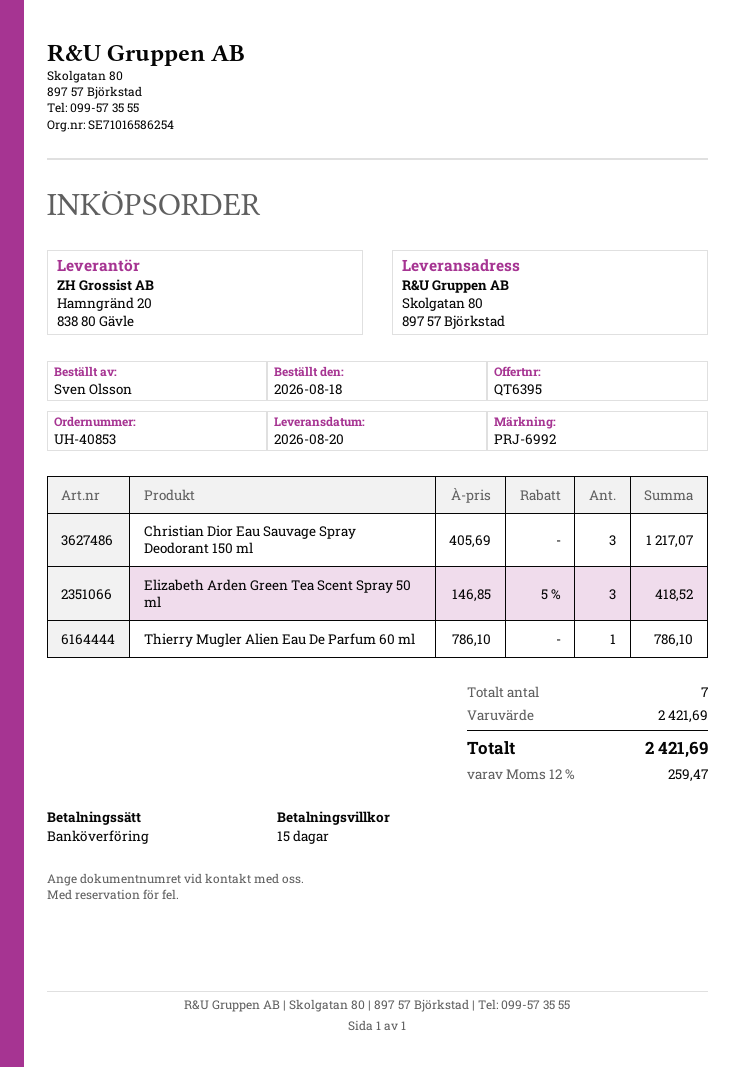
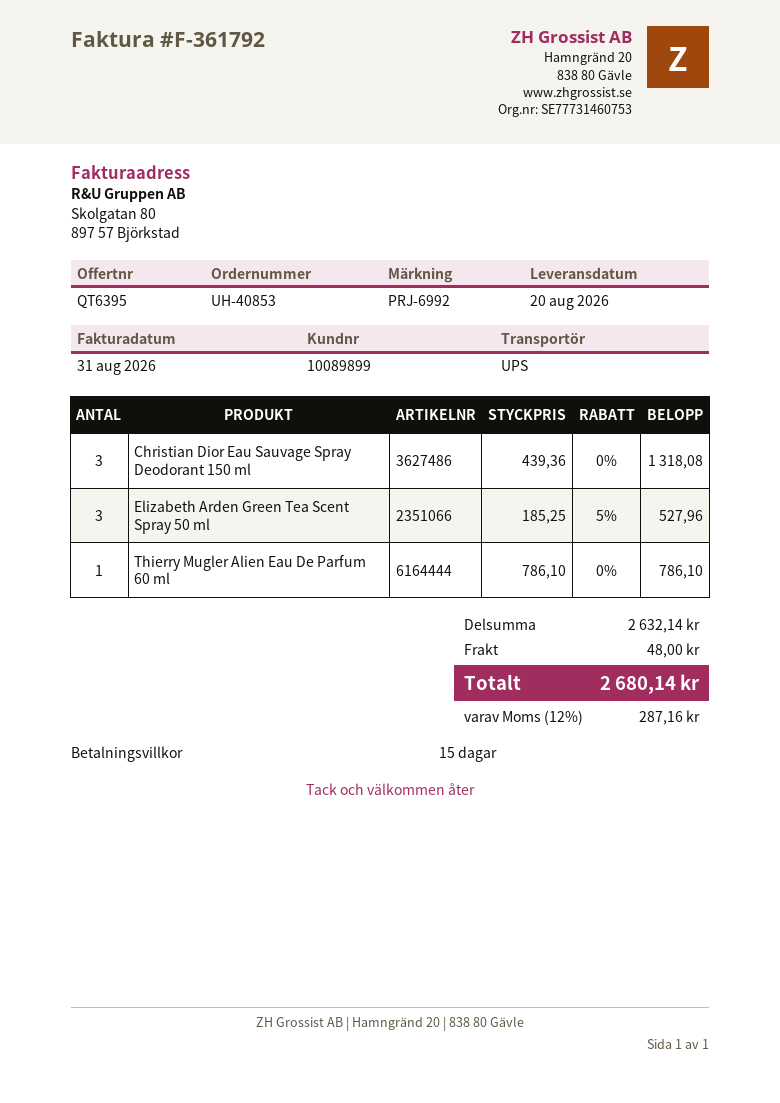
Christian Dior Eau Sauvage Spray Deodorant 150 ml: 3 x 405.69 = 1217.07 -> 3 x 439.36 = 1318.08
Elizabeth Arden Green Tea Scent Spray 50 ml: 3 x 146.85 - 5% = 418.52 -> 3 x 185.25 - 5% = 527.96
subtotal: 2421.69 -> 2632.14
shipping: none -> 48.00
tax: 12% = 259.47 -> 12% = 287.16
total: 2421.69 -> 2680.14

